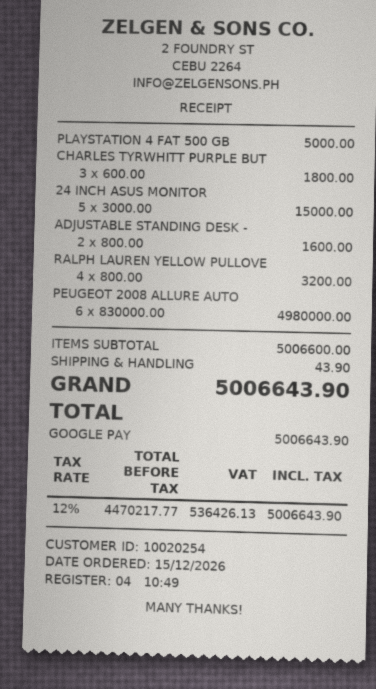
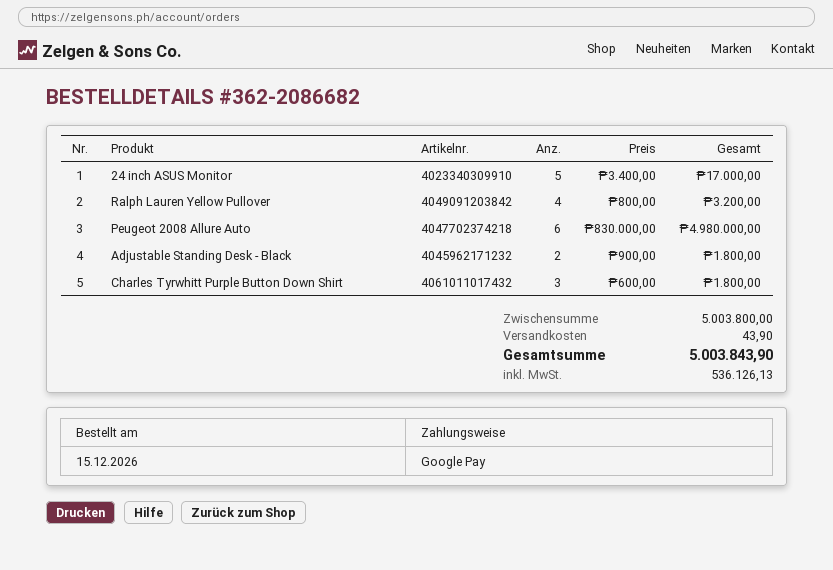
PLAYSTATION 4 FAT 500 GB: 1 x 5000.00 = 5000.00 -> none
24 INCH ASUS MONITOR: 5 x 3000.00 = 15000.00 -> 5 x 3400.00 = 17000.00
ADJUSTABLE STANDING DESK -: 2 x 800.00 = 1600.00 -> 2 x 900.00 = 1800.00
subtotal: 5006600.00 -> 5003800.00
tax: 536426.13 -> 536126.13
total: 5006643.90 -> 5003843.90

